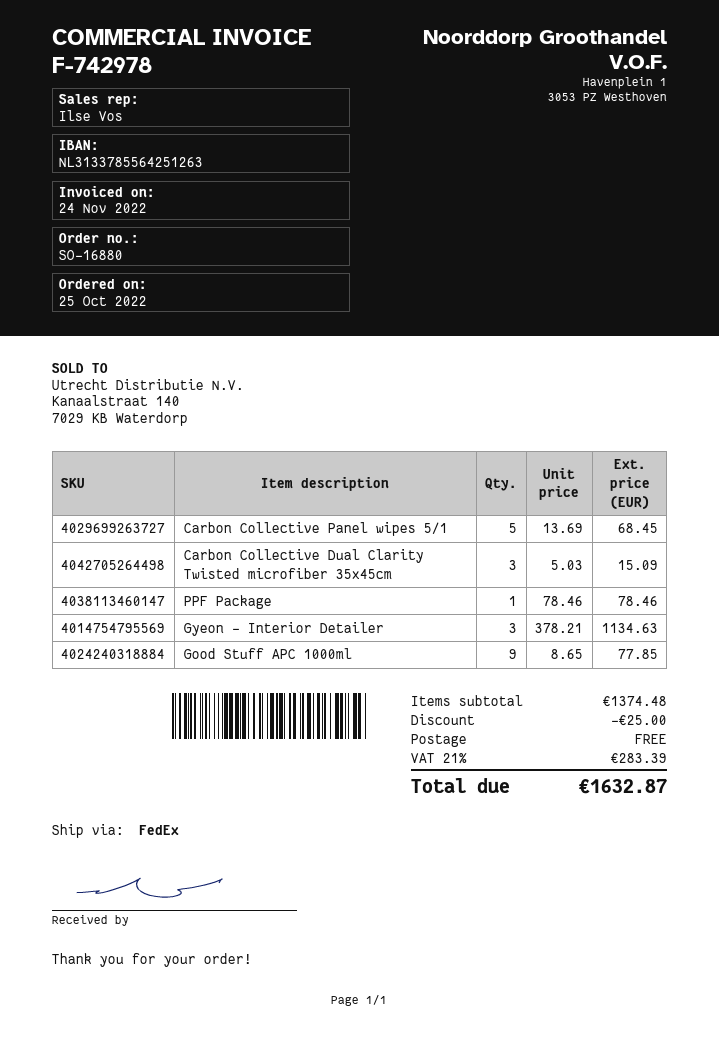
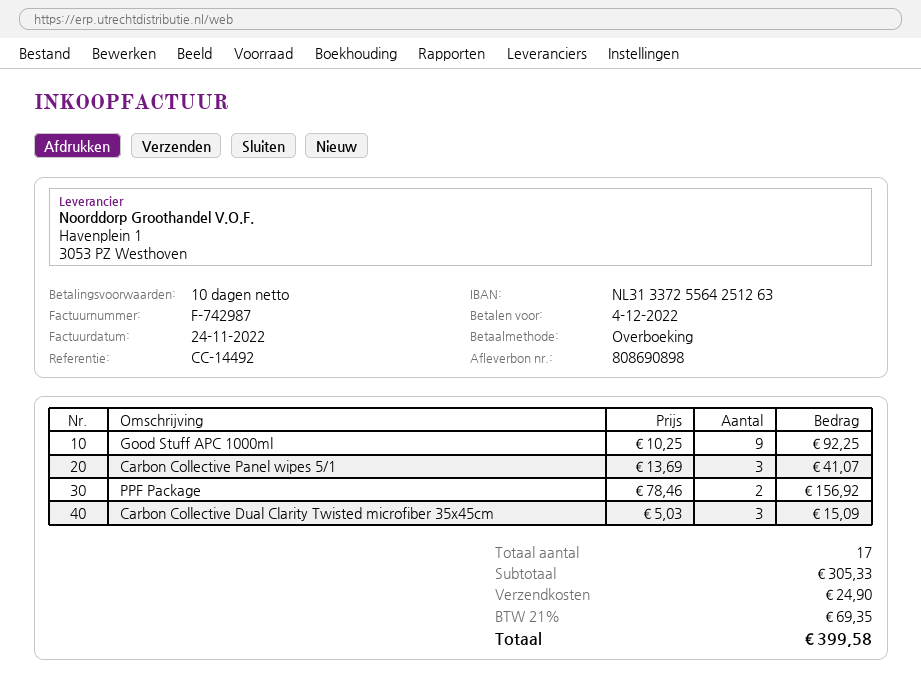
invoice number: F-742978 -> F-742987
bank account: NL3133785564251263 -> NL3133725564251263
Carbon Collective Panel wipes 5/1: 5 x 13.69 = 68.45 -> 3 x 13.69 = 41.07
PPF Package: 1 x 78.46 = 78.46 -> 2 x 78.46 = 156.92
Gyeon – Interior Detailer: 3 x 378.21 = 1134.63 -> none
Good Stuff APC 1000ml: 9 x 8.65 = 77.85 -> 9 x 10.25 = 92.25
subtotal: 1374.48 -> 305.33
discount: 25.00 -> none
shipping: 0.00 -> 24.90
tax: 21% = 283.39 -> 21% = 69.35
total: 1632.87 -> 399.58

